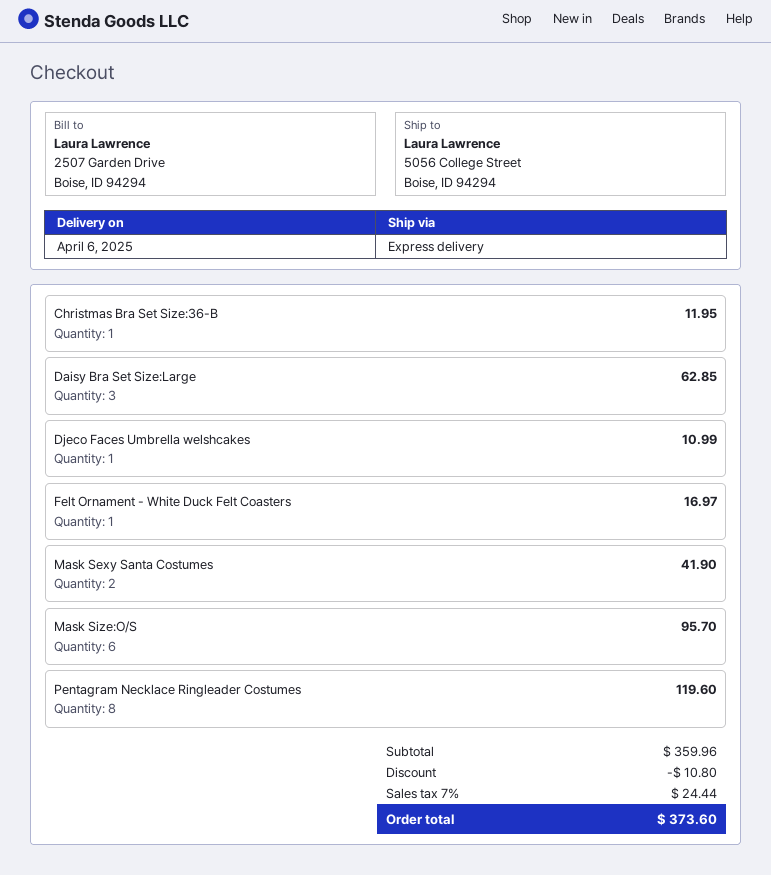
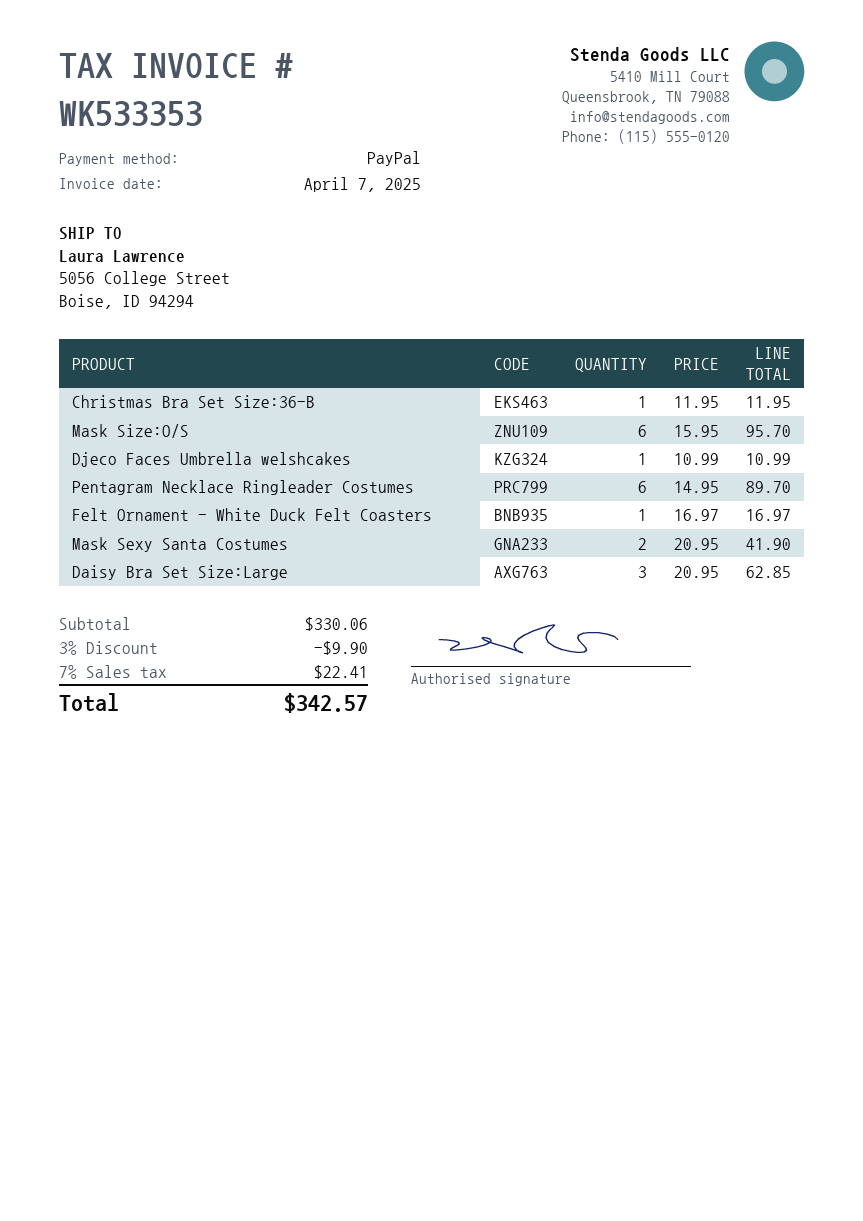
Pentagram Necklace Ringleader Costumes: 8 for 119.60 -> 6 for 89.70
subtotal: 359.96 -> 330.06
discount: 10.80 -> 9.90
tax: 7% = 24.44 -> 7% = 22.41
total: 373.60 -> 342.57

